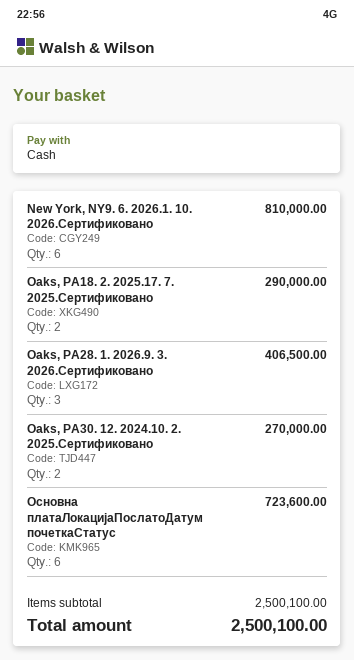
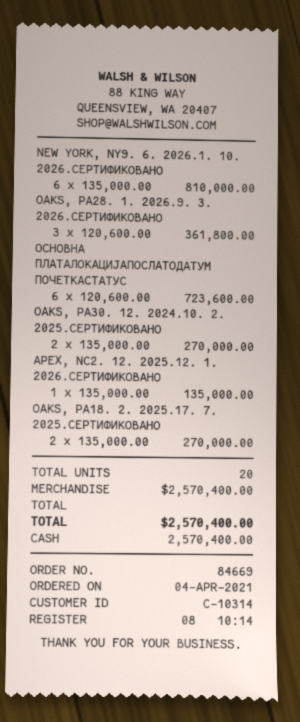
Oaks, PA18. 2. 2025.17. 7. 2025.Сертификовано: 2 for 290000.00 -> 2 for 270000.00
Oaks, PA28. 1. 2026.9. 3. 2026.Сертификовано: 3 for 406500.00 -> 3 for 361800.00
APEX, NC2. 12. 2025.12. 1. 2026.СЕРТИФИКОВАНО: none -> 1 for 135000.00
subtotal: 2500100.00 -> 2570400.00
total: 2500100.00 -> 2570400.00

